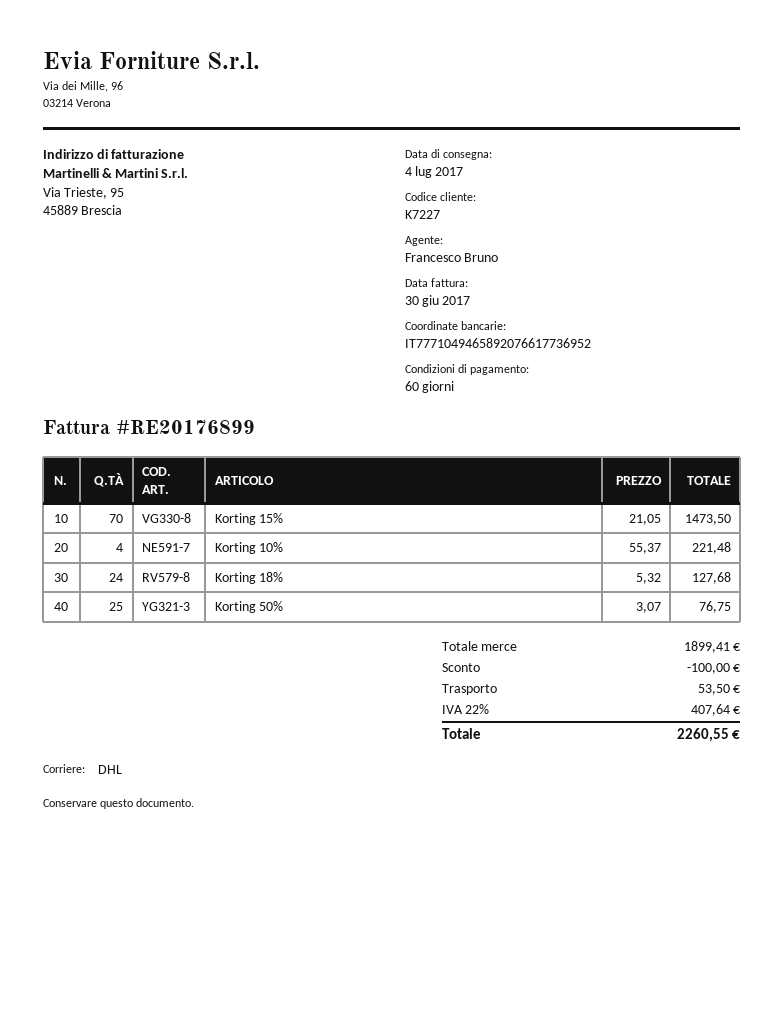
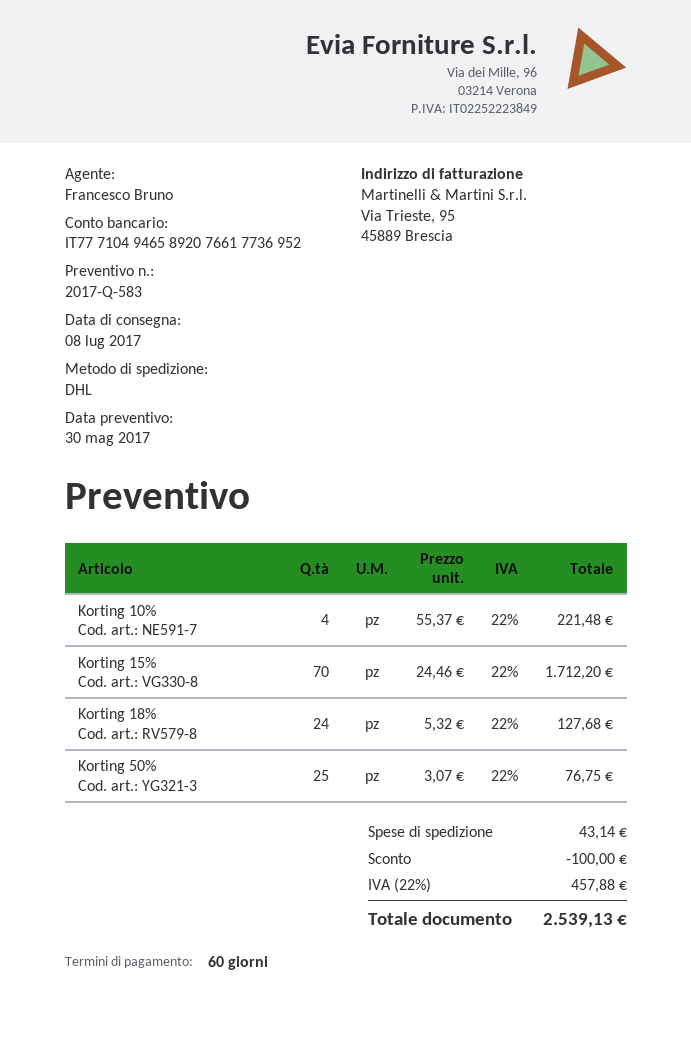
delivery date: 2017-07-04 -> 2017-07-08
Korting 15%: 70 x 21.05 = 1473.50 -> 70 x 24.46 = 1712.20
shipping: 53.50 -> 43.14
tax: 22% = 407.64 -> 22% = 457.88
total: 2260.55 -> 2539.13

